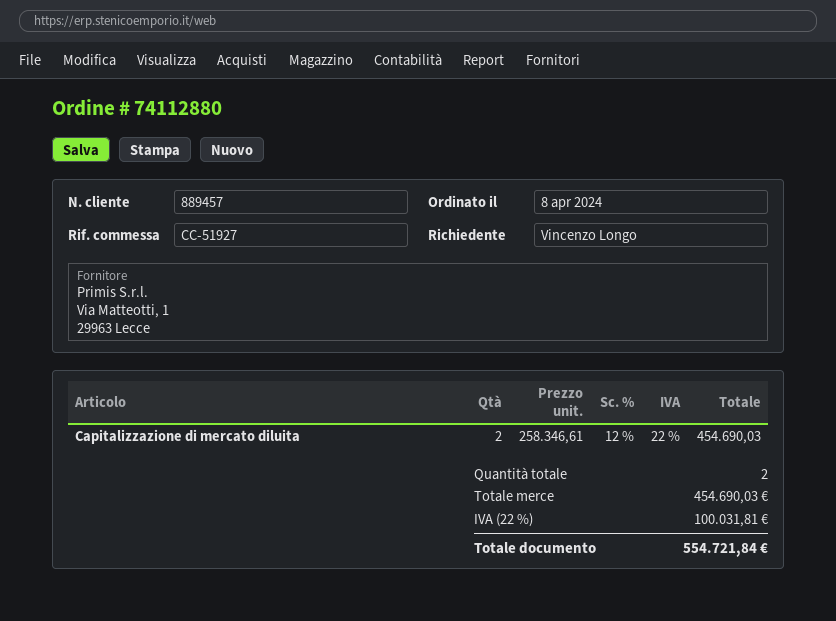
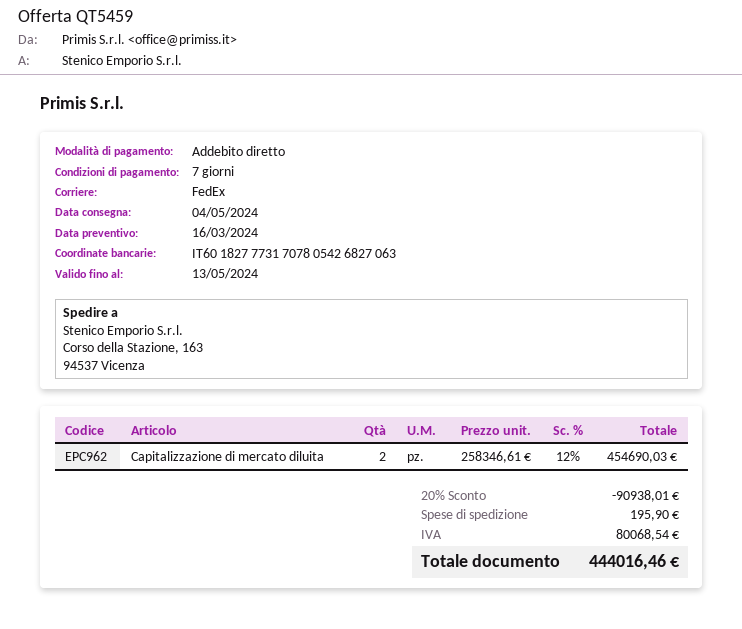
discount: none -> 20% = 90938.01
shipping: none -> 195.90
tax: 100031.81 -> 80068.54
total: 554721.84 -> 444016.46

